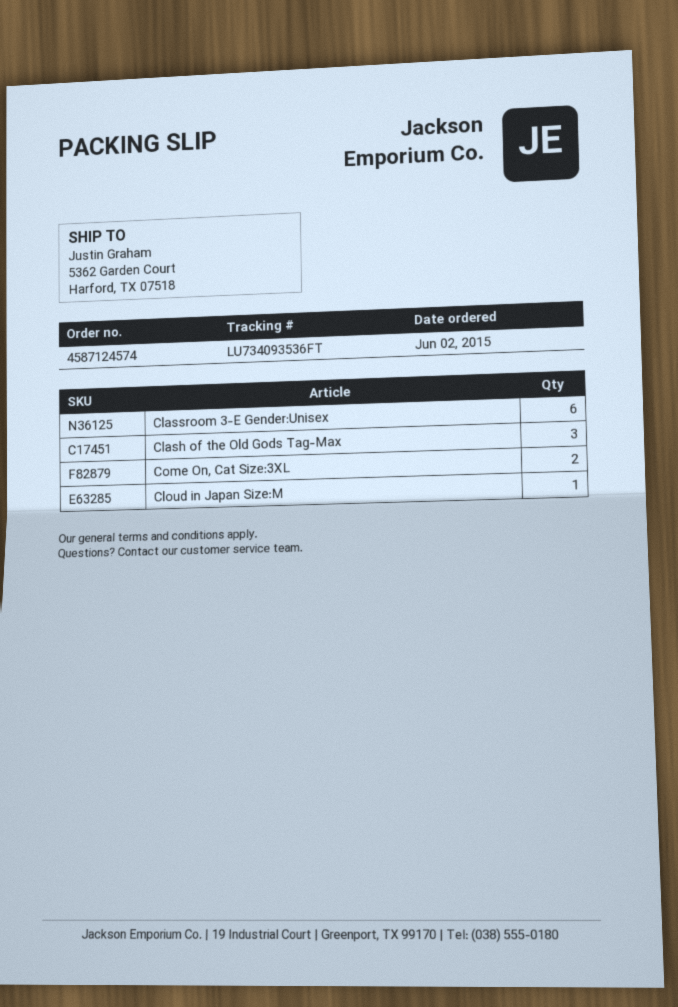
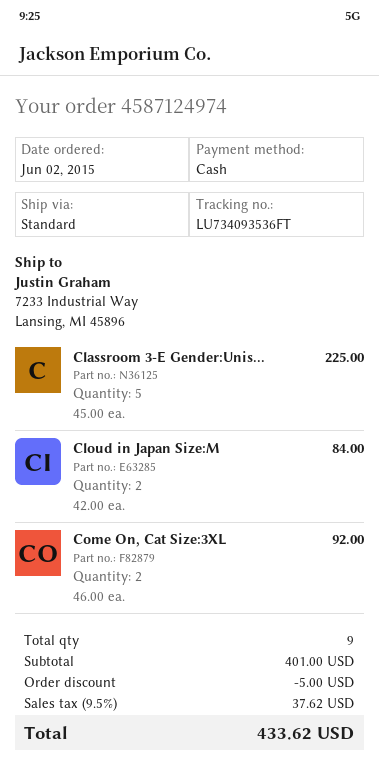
order number: 4587124574 -> 4587124974
ship to: 5362 Garden Court, Harford, TX 07518 -> 7233 Industrial Way, Lansing, MI 45896
Classroom 3-E Gender:Unisex: 6 -> 5
Clash of the Old Gods Tag-Max: 3 -> none
Cloud in Japan Size:M: 1 -> 2

